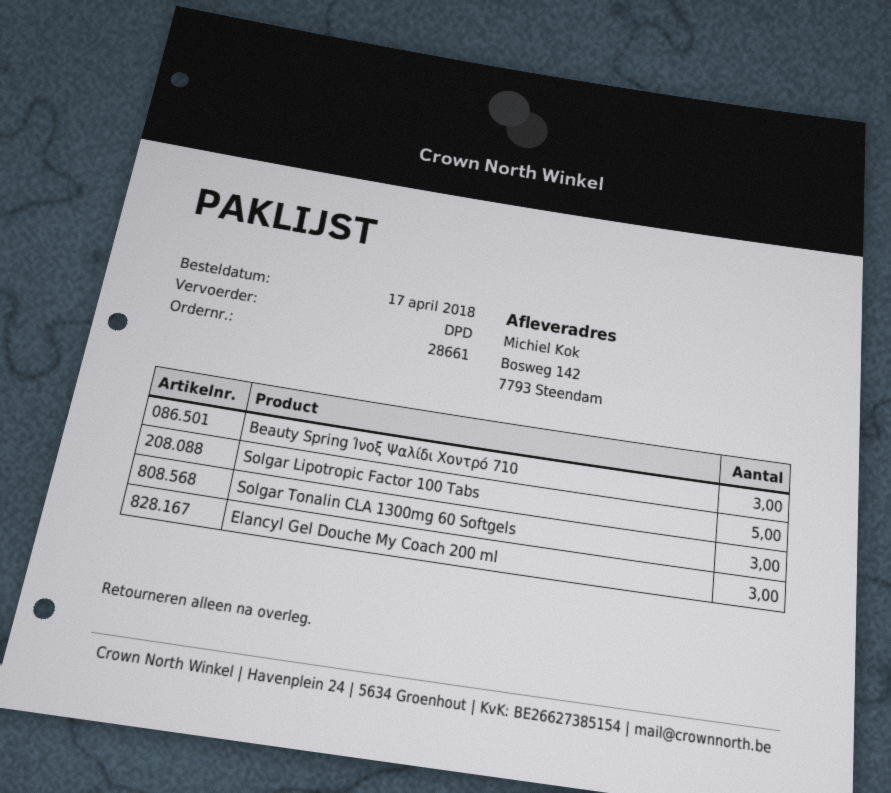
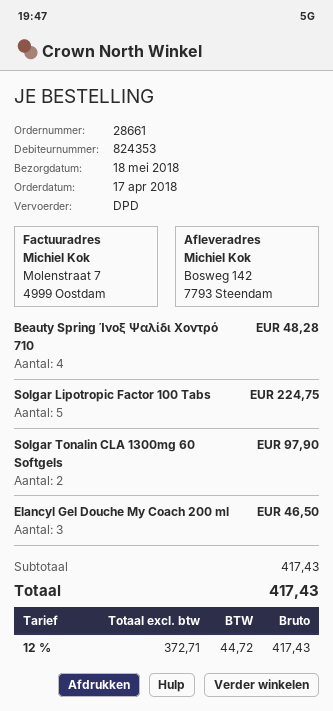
Beauty Spring Ίνοξ Ψαλίδι Χοντρό 710: 3 -> 4
Solgar Tonalin CLA 1300mg 60 Softgels: 3 -> 2

